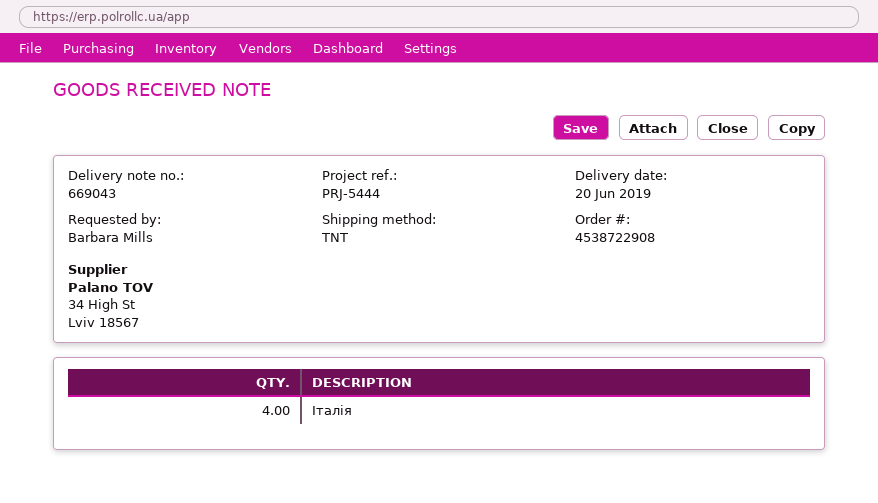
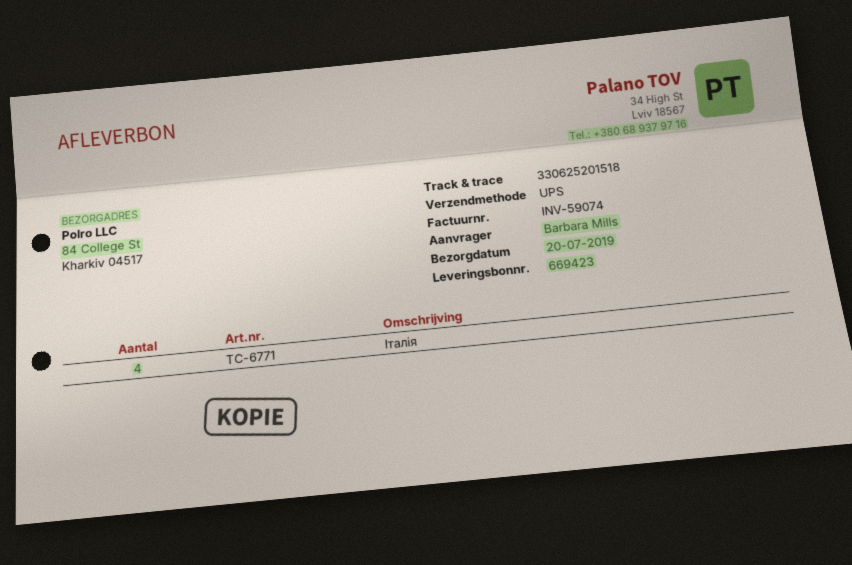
delivery note number: 669043 -> 669423
delivery date: 2019-06-20 -> 2019-07-20
shipping method: TNT -> UPS

